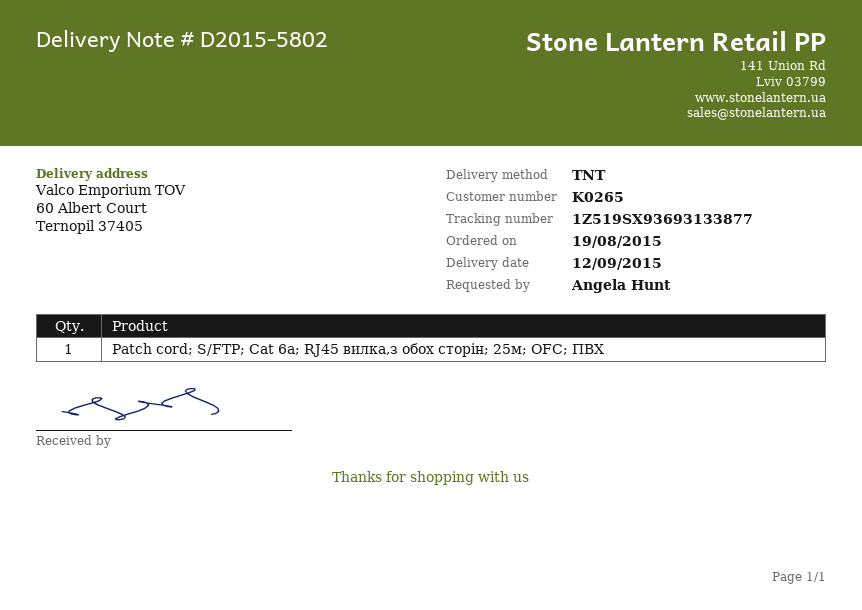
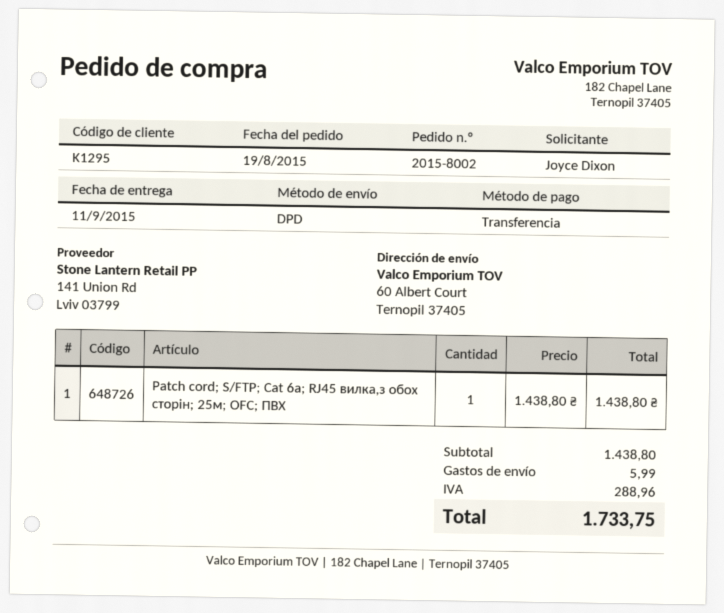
delivery date: 2015-09-12 -> 2015-09-11
customer number: K0265 -> K1295
ordered by: Angela Hunt -> Joyce Dixon
shipping method: TNT -> DPD

